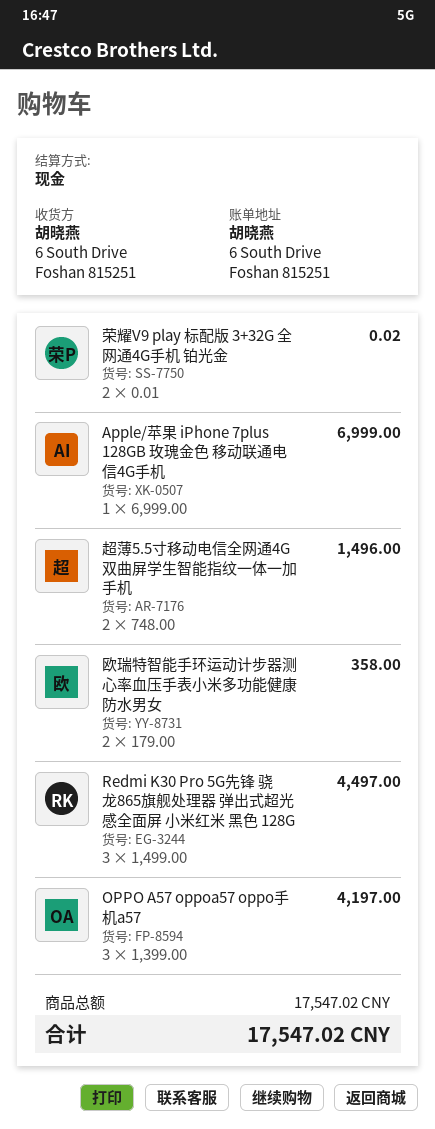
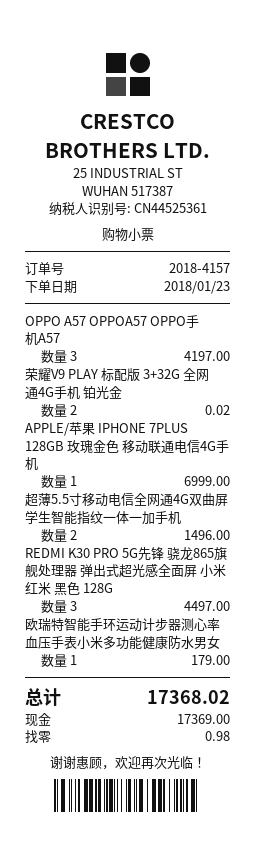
欧瑞特智能手环运动计步器测心率血压手表小米多功能健康防水男女: 2 for 358.00 -> 1 for 179.00
total: 17547.02 -> 17368.02

